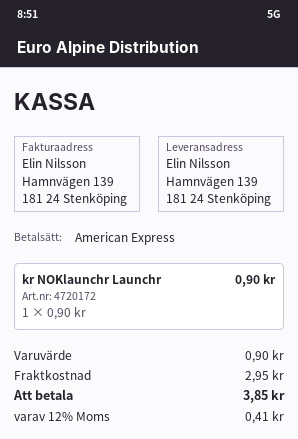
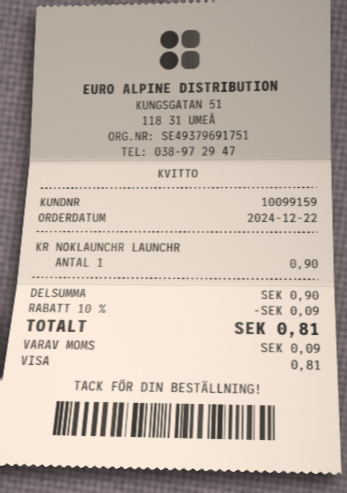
payment method: American Express -> Visa
discount: none -> 10% = 0.09
shipping: 2.95 -> none
tax: 0.41 -> 0.09
total: 3.85 -> 0.81

